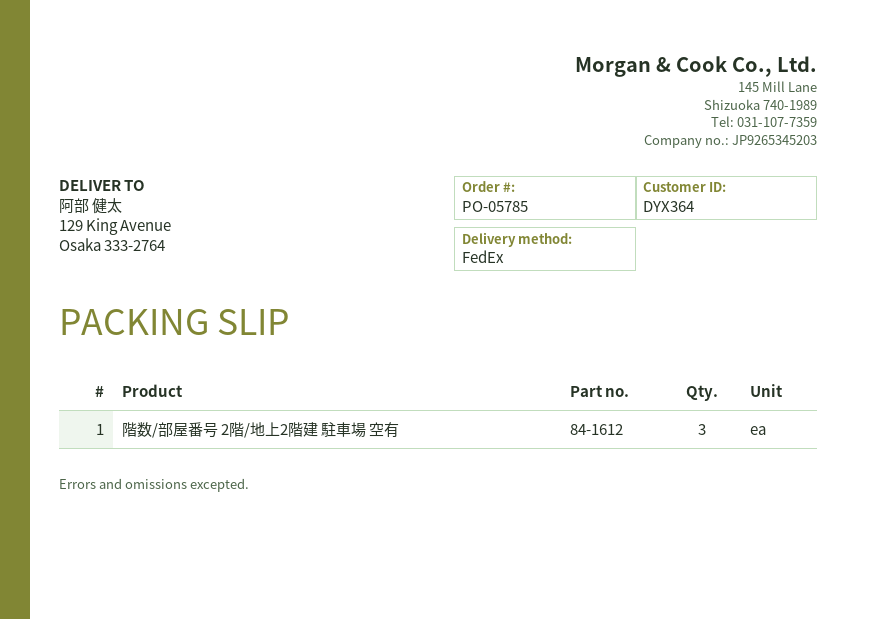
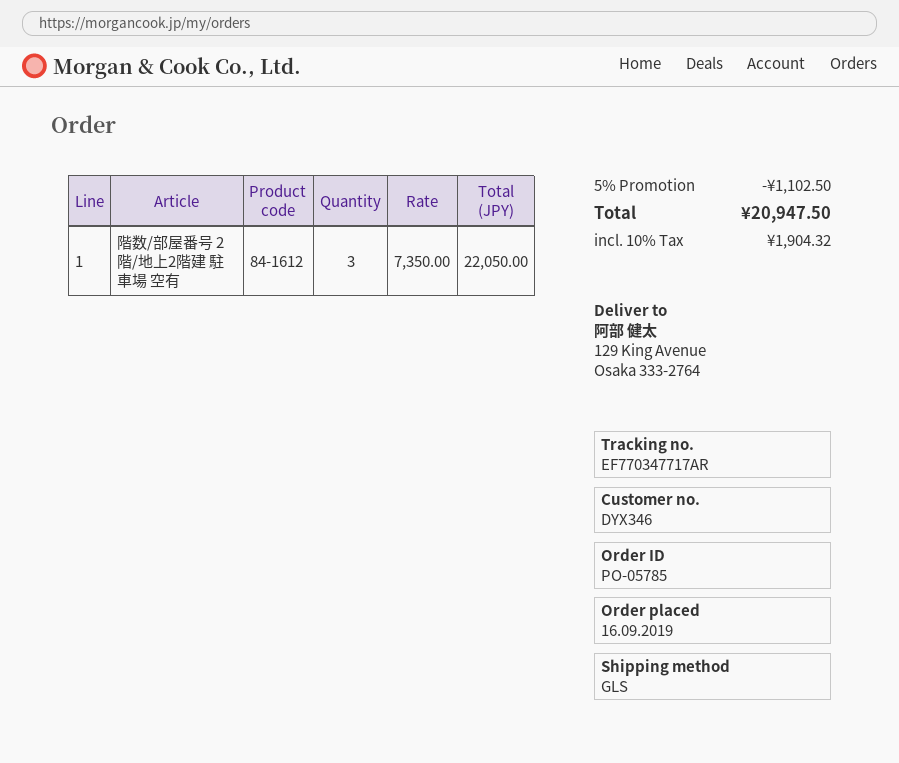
customer number: DYX364 -> DYX346
shipping method: FedEx -> GLS

